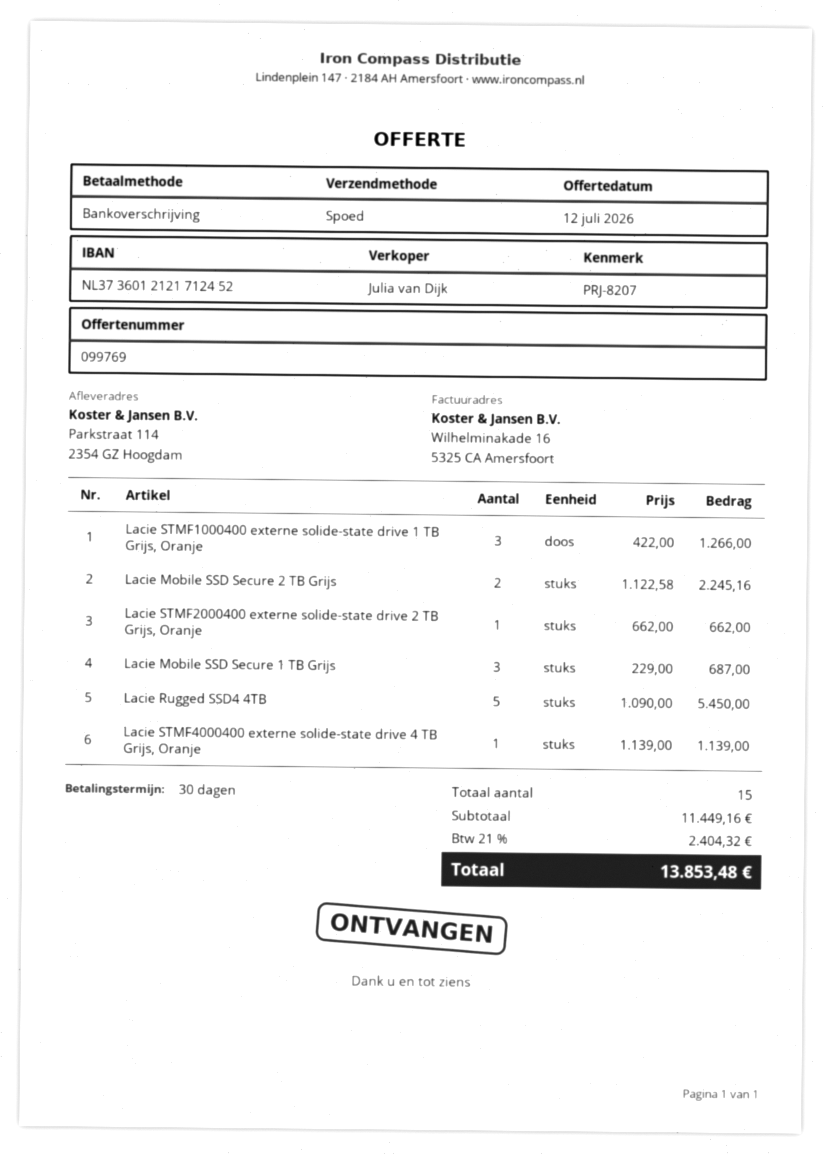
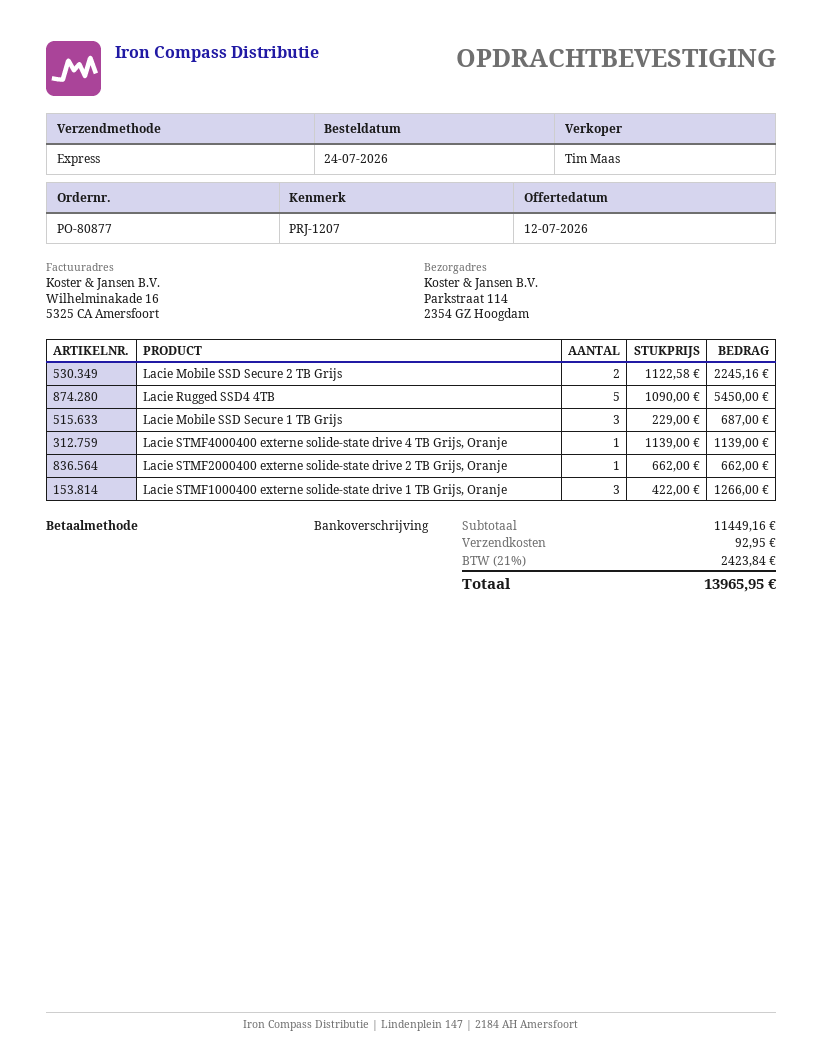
reference: PRJ-8207 -> PRJ-1207
sales rep: Julia van Dijk -> Tim Maas
shipping: none -> 92.95
tax: 21% = 2404.32 -> 21% = 2423.84
total: 13853.48 -> 13965.95

